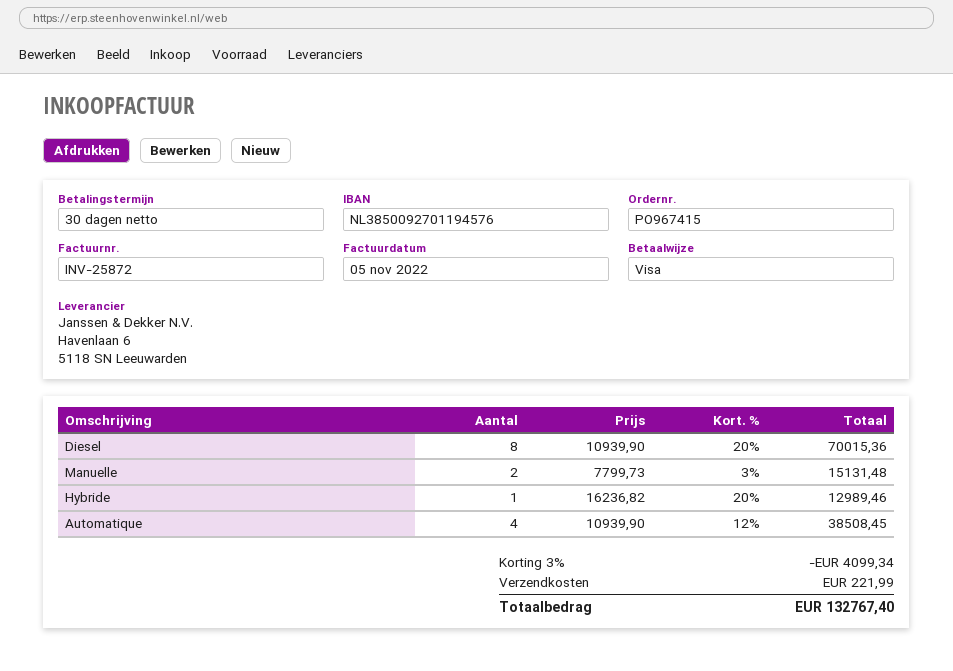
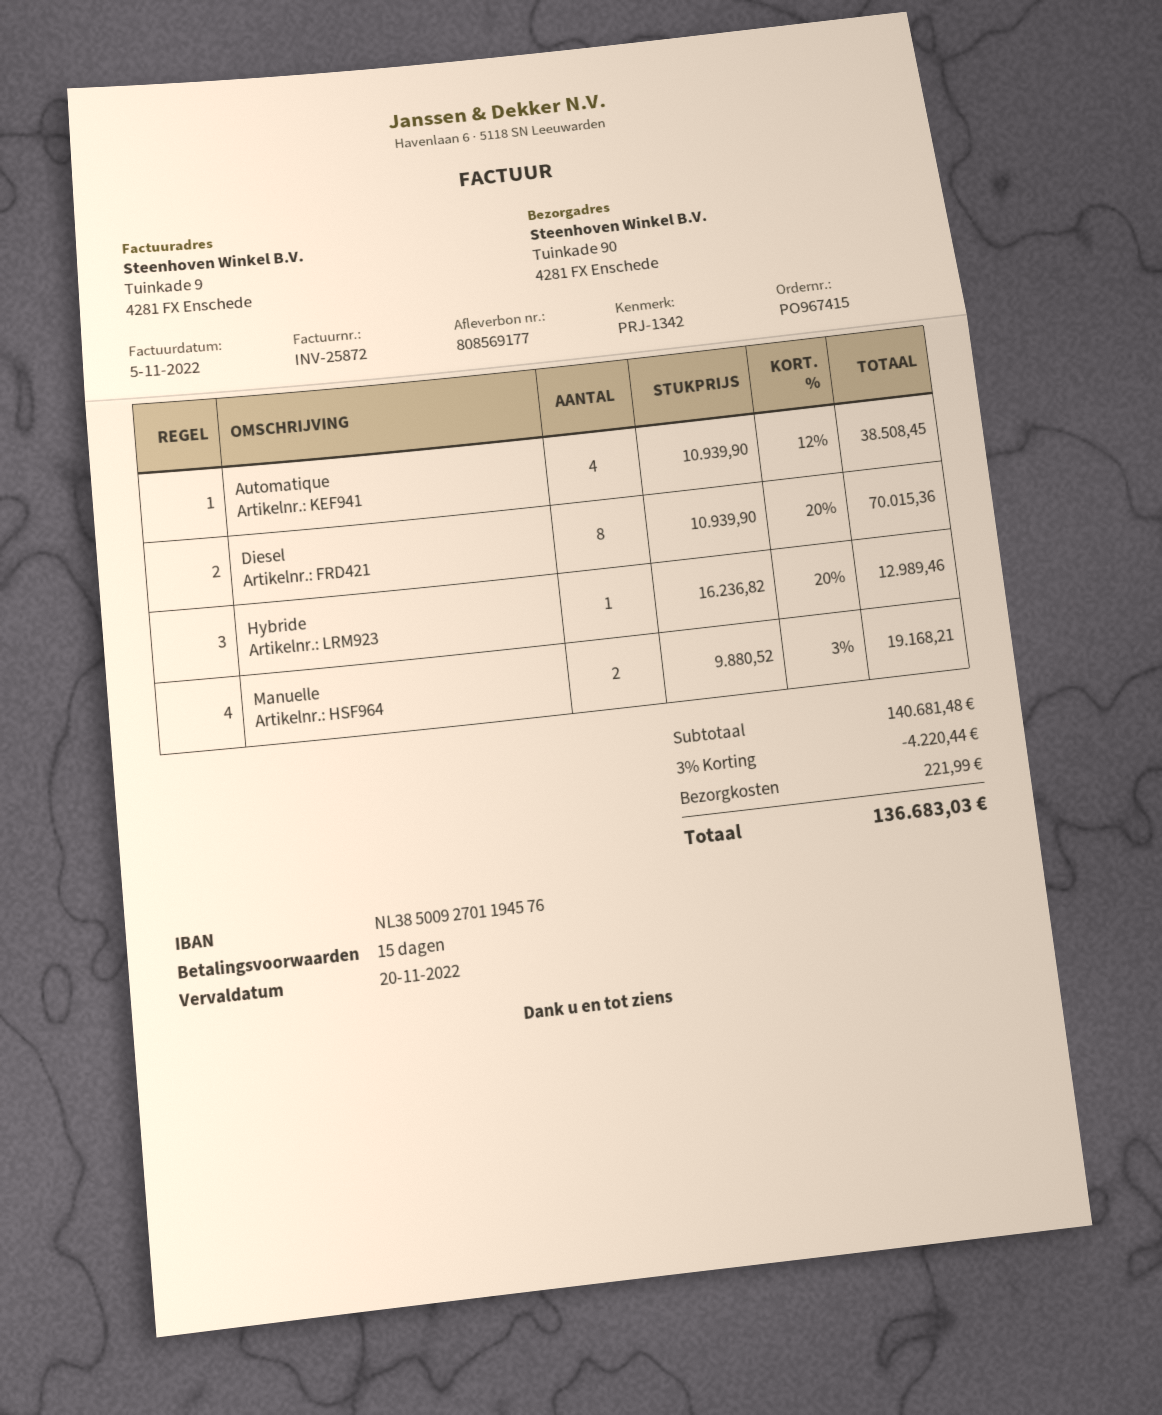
payment terms: 30 days -> 15 days
Manuelle: 2 x 7799.73 - 3% = 15131.48 -> 2 x 9880.52 - 3% = 19168.21
discount: 3% = 4099.34 -> 3% = 4220.44
total: 132767.40 -> 136683.03

